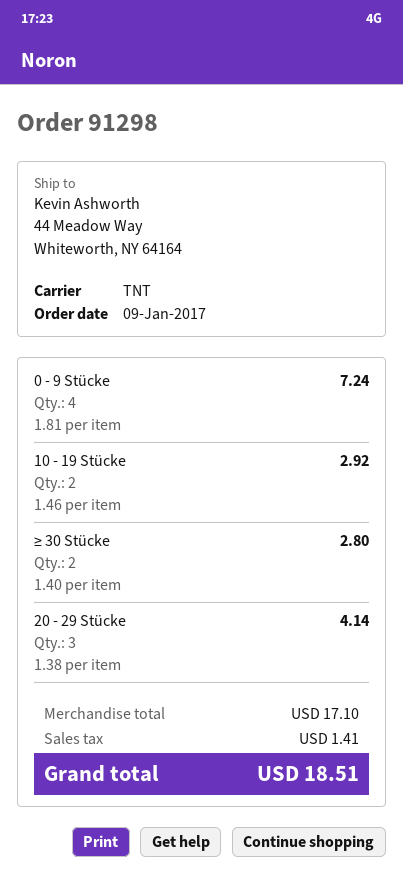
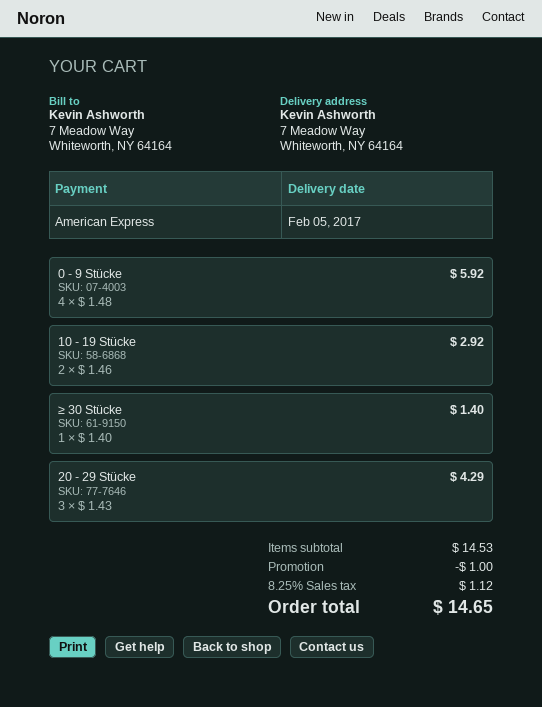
ship to: 44 Meadow Way, Whiteworth, NY 64164 -> 7 Meadow Way, Whiteworth, NY 64164
0 - 9 Stücke: 4 x 1.81 = 7.24 -> 4 x 1.48 = 5.92
≥ 30 Stücke: 2 x 1.40 = 2.80 -> 1 x 1.40 = 1.40
20 - 29 Stücke: 3 x 1.38 = 4.14 -> 3 x 1.43 = 4.29
subtotal: 17.10 -> 14.53
discount: none -> 1.00
tax: 1.41 -> 1.12
total: 18.51 -> 14.65

